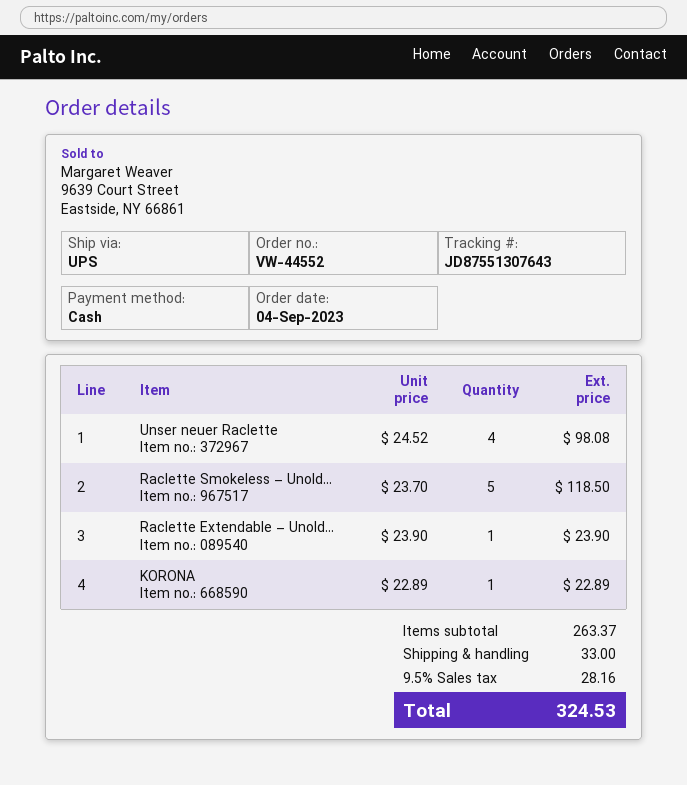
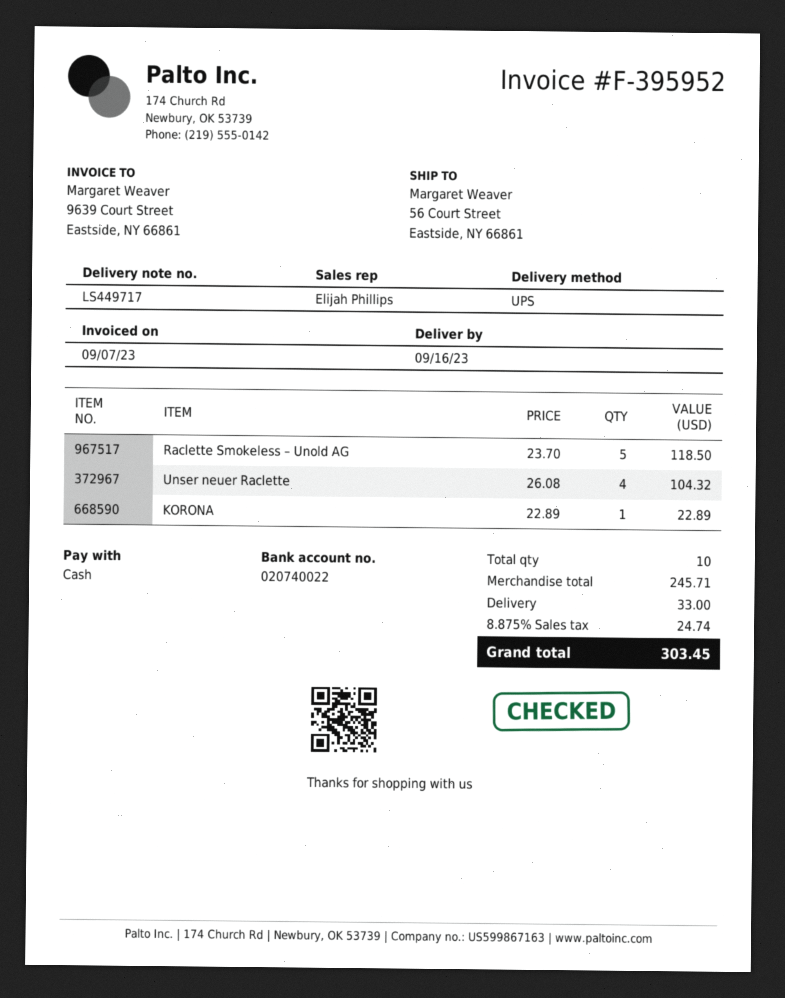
Unser neuer Raclette: 4 x 24.52 = 98.08 -> 4 x 26.08 = 104.32
Raclette Extendable – Unold...: 1 x 23.90 = 23.90 -> none
subtotal: 263.37 -> 245.71
tax: 9.5% = 28.16 -> 8.875% = 24.74
total: 324.53 -> 303.45

